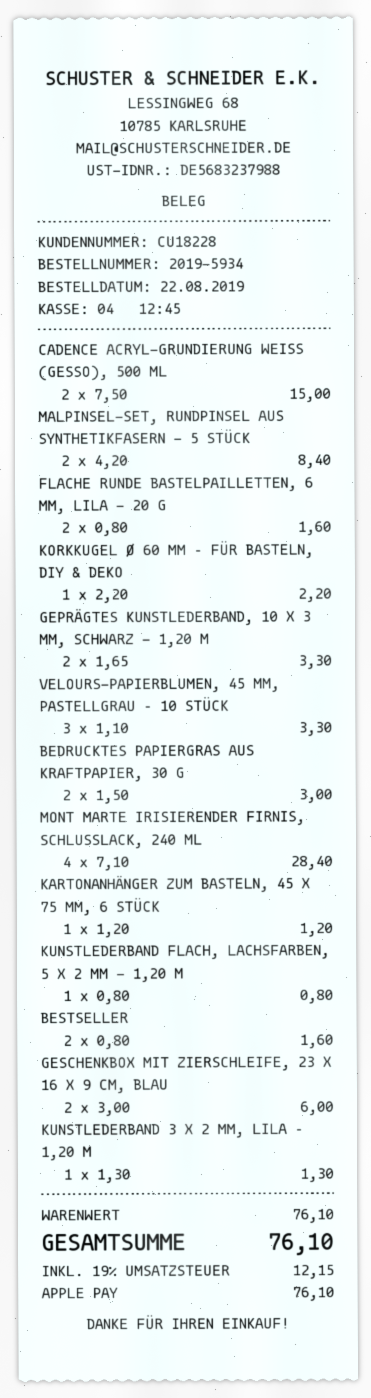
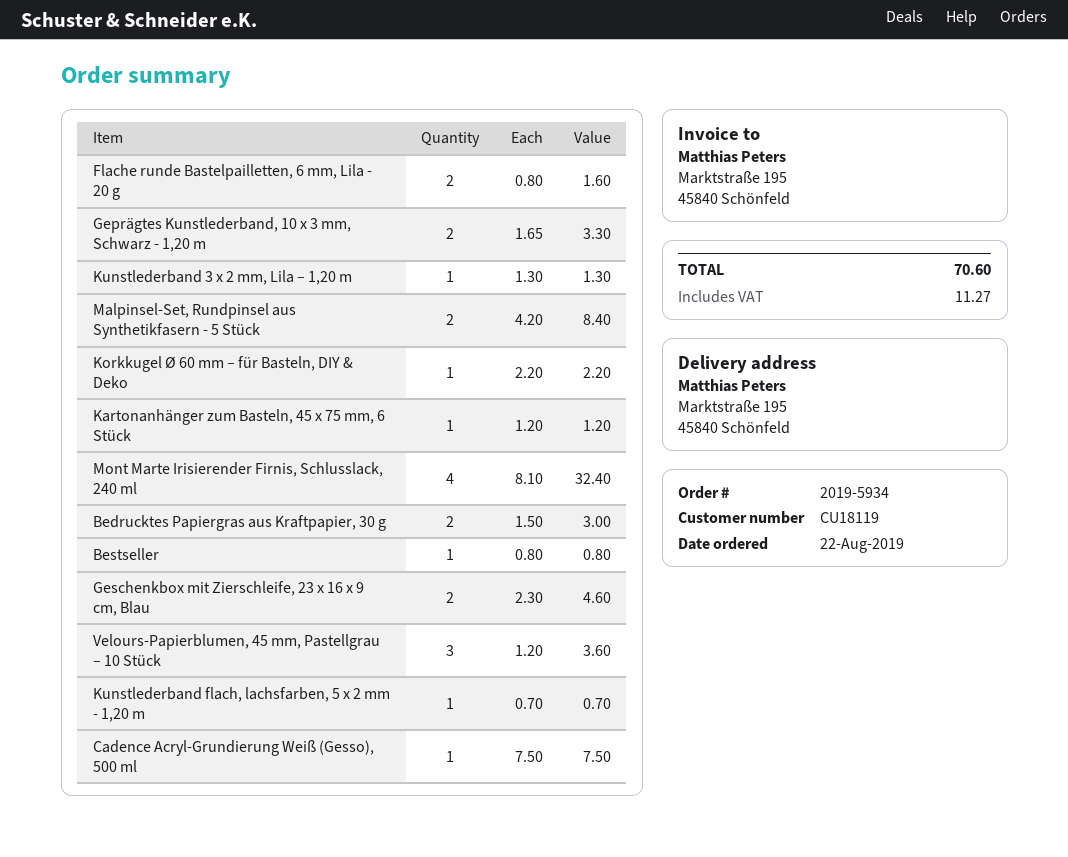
customer number: CU18228 -> CU18119
CADENCE ACRYL-GRUNDIERUNG WEISS (GESSO), 500 ML: 2 x 7.50 = 15.00 -> 1 x 7.50 = 7.50
VELOURS-PAPIERBLUMEN, 45 MM, PASTELLGRAU – 10 STÜCK: 3 x 1.10 = 3.30 -> 3 x 1.20 = 3.60
MONT MARTE IRISIERENDER FIRNIS, SCHLUSSLACK, 240 ML: 4 x 7.10 = 28.40 -> 4 x 8.10 = 32.40
KUNSTLEDERBAND FLACH, LACHSFARBEN, 5 X 2 MM - 1,20 M: 1 x 0.80 = 0.80 -> 1 x 0.70 = 0.70
BESTSELLER: 2 x 0.80 = 1.60 -> 1 x 0.80 = 0.80
GESCHENKBOX MIT ZIERSCHLEIFE, 23 X 16 X 9 CM, BLAU: 2 x 3.00 = 6.00 -> 2 x 2.30 = 4.60
tax: 12.15 -> 11.27
total: 76.10 -> 70.60

